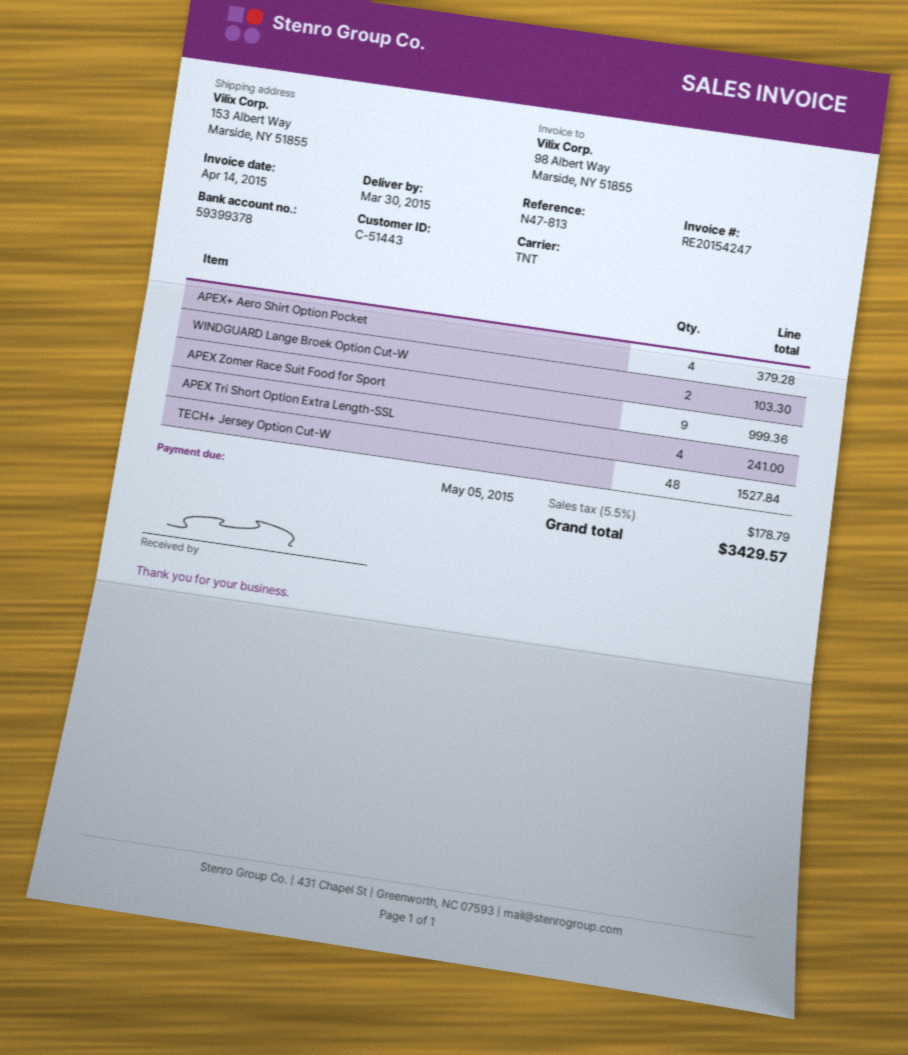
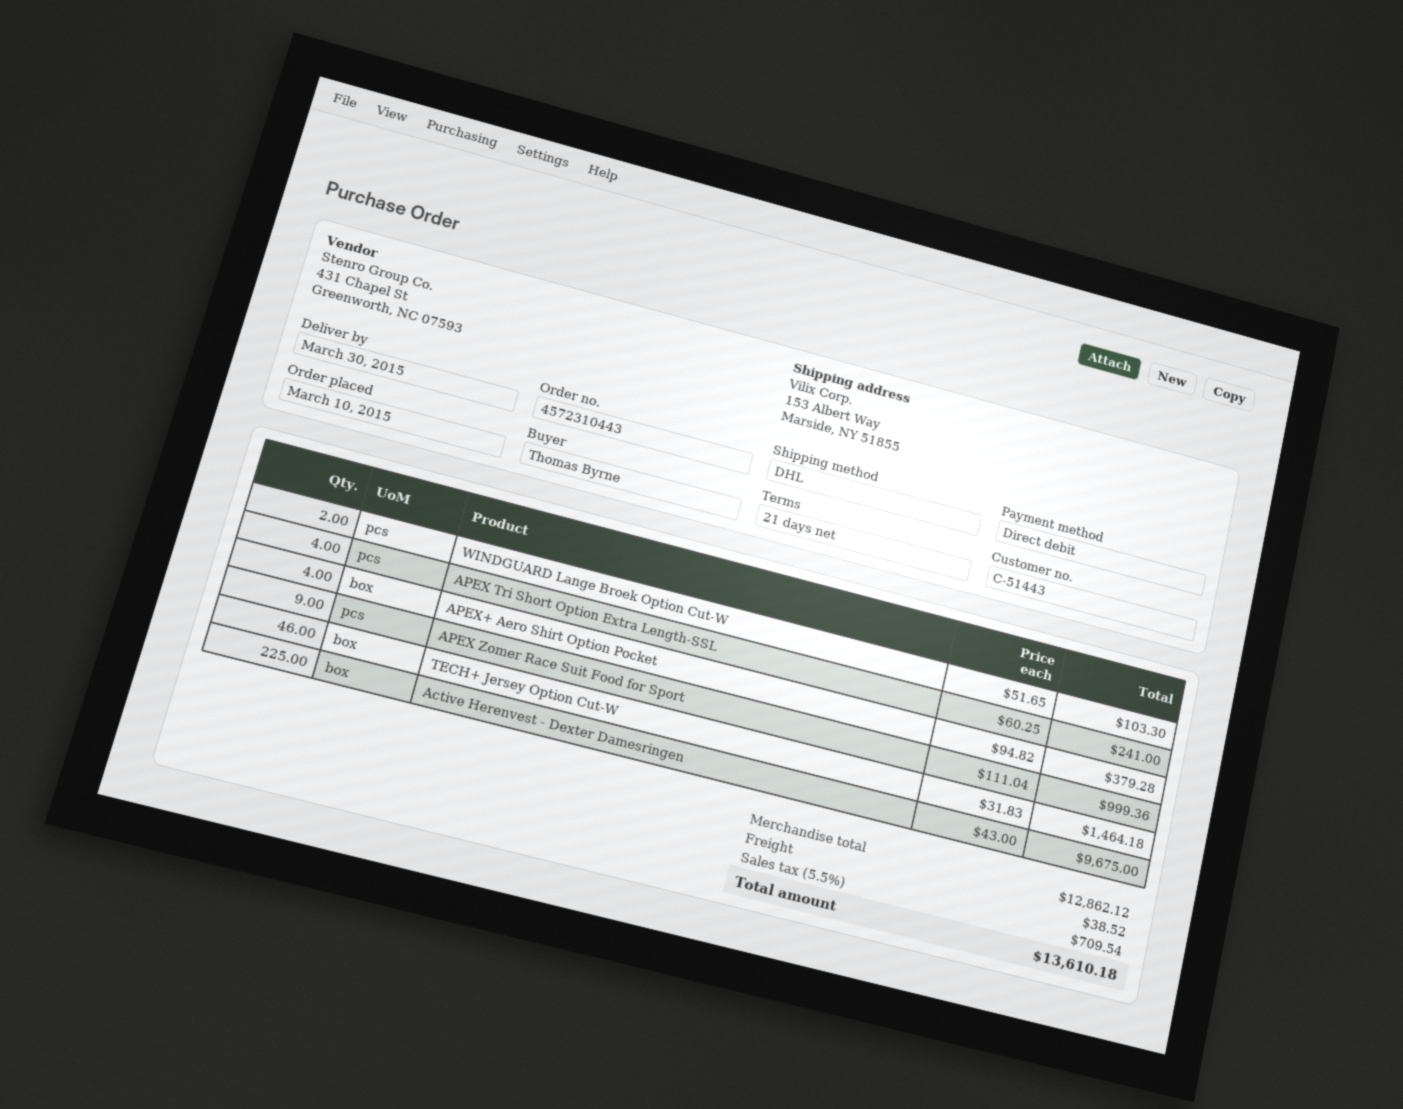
shipping method: TNT -> DHL
TECH+ Jersey Option Cut-W: 48 for 1527.84 -> 46 for 1464.18
Active Herenvest - Dexter Damesringen: none -> 225 for 9675.00
shipping: none -> 38.52
tax: 5.5% = 178.79 -> 5.5% = 709.54
total: 3429.57 -> 13610.18

